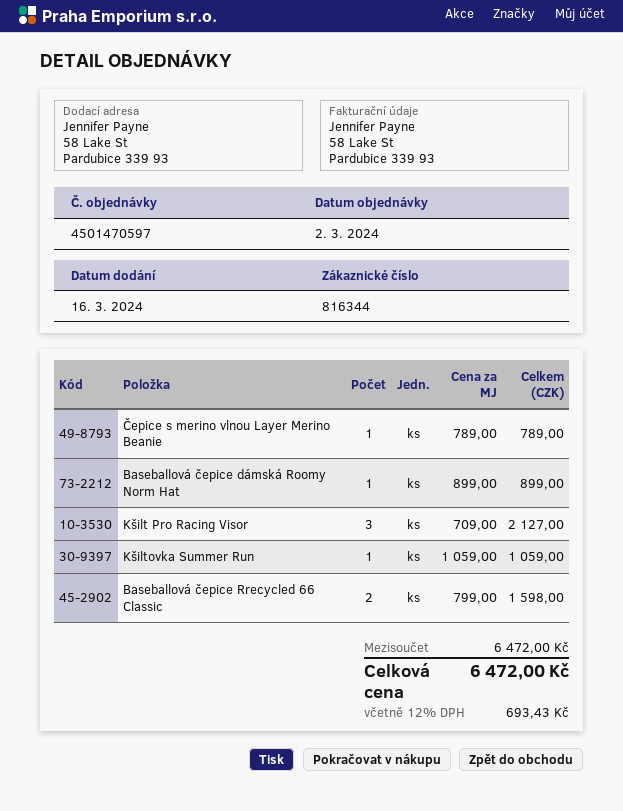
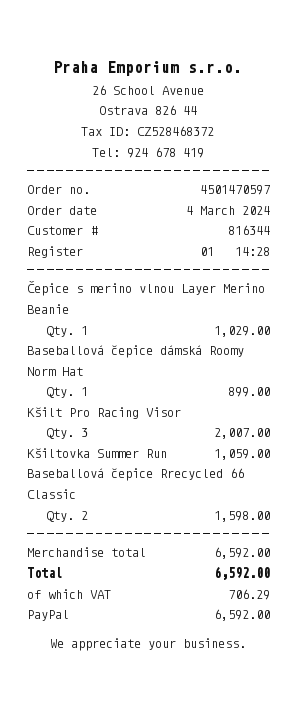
order date: 2024-03-02 -> 2024-03-04
Čepice s merino vlnou Layer Merino Beanie: 1 for 789.00 -> 1 for 1029.00
Kšilt Pro Racing Visor: 3 for 2127.00 -> 3 for 2007.00
subtotal: 6472.00 -> 6592.00
tax: 693.43 -> 706.29
total: 6472.00 -> 6592.00

